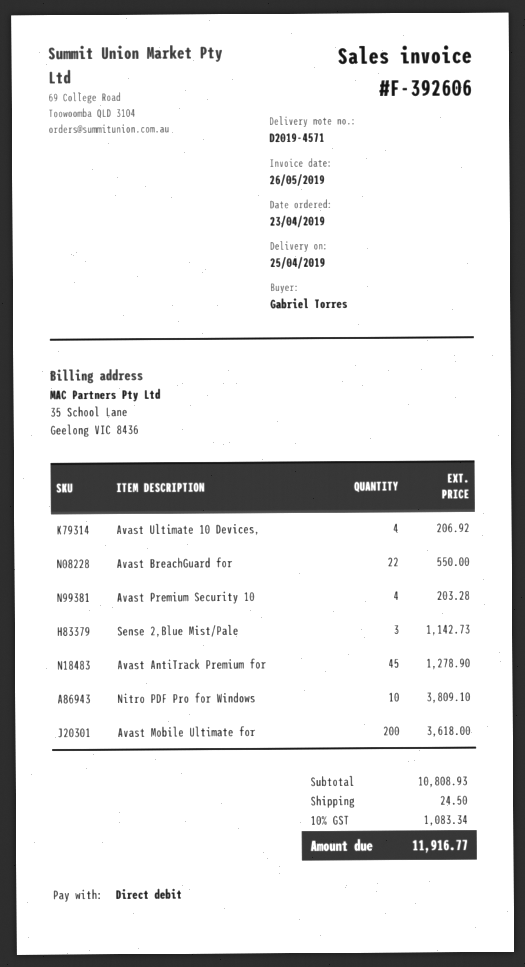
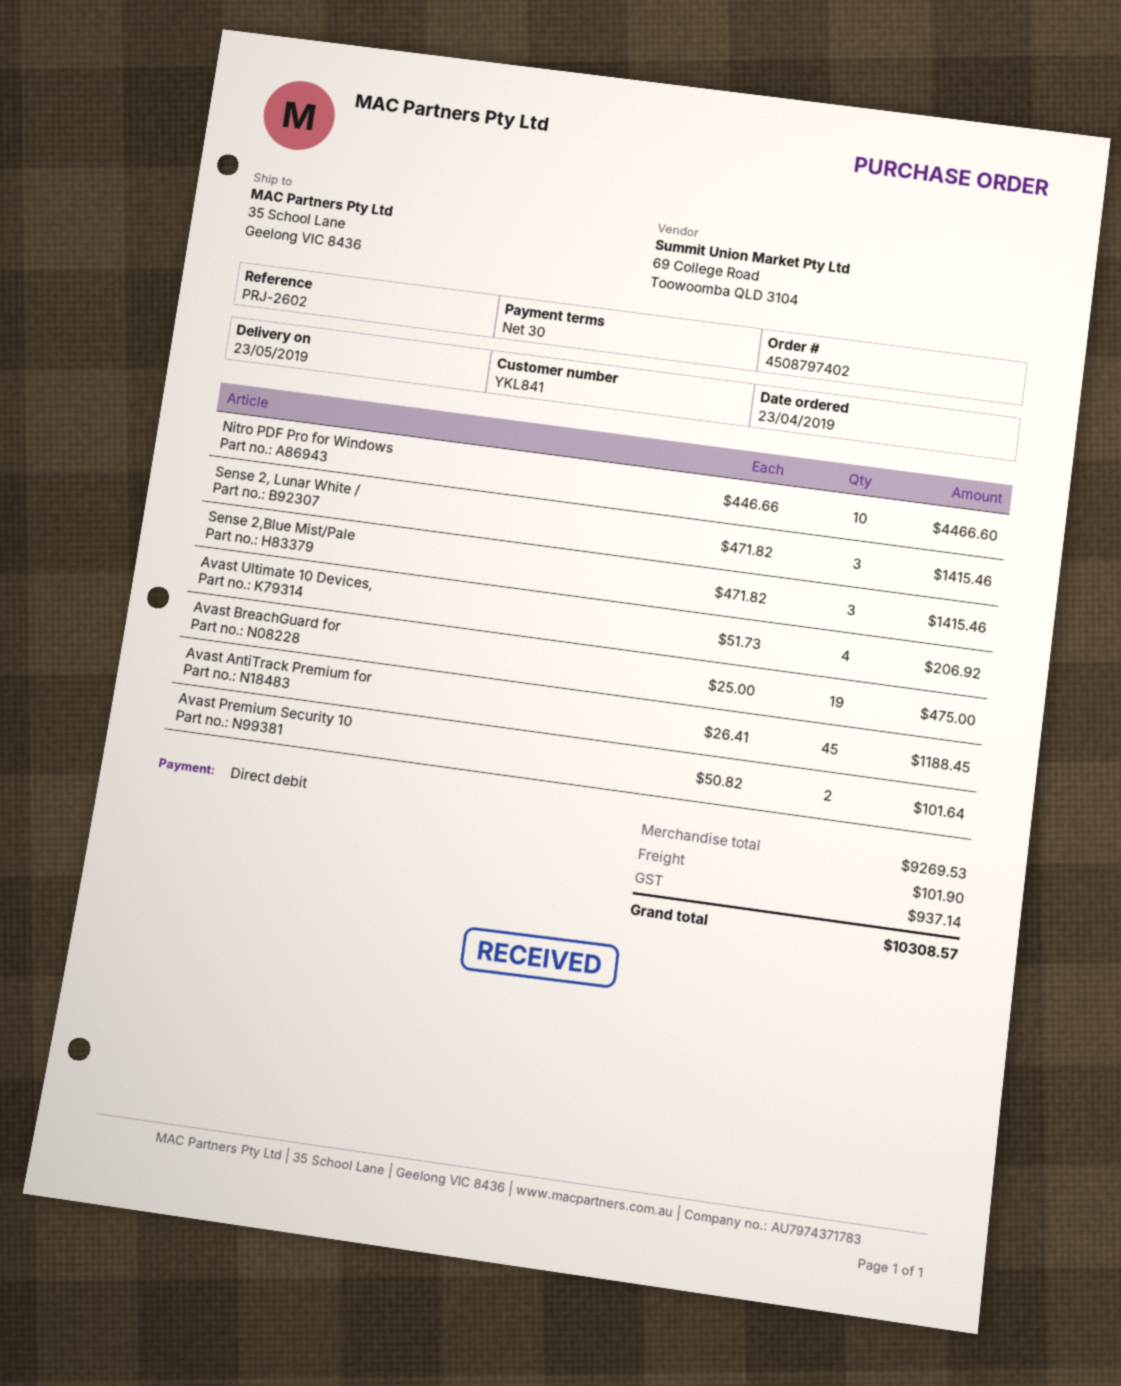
delivery date: 2019-04-25 -> 2019-05-23
Avast BreachGuard for: 22 for 550.00 -> 19 for 475.00
Avast Premium Security 10: 4 for 203.28 -> 2 for 101.64
Sense 2,Blue Mist/Pale: 3 for 1142.73 -> 3 for 1415.46
Avast AntiTrack Premium for: 45 for 1278.90 -> 45 for 1188.45
Nitro PDF Pro for Windows: 10 for 3809.10 -> 10 for 4466.60
Avast Mobile Ultimate for: 200 for 3618.00 -> none
Sense 2, Lunar White /: none -> 3 for 1415.46
subtotal: 10808.93 -> 9269.53
shipping: 24.50 -> 101.90
tax: 1083.34 -> 937.14
total: 11916.77 -> 10308.57

